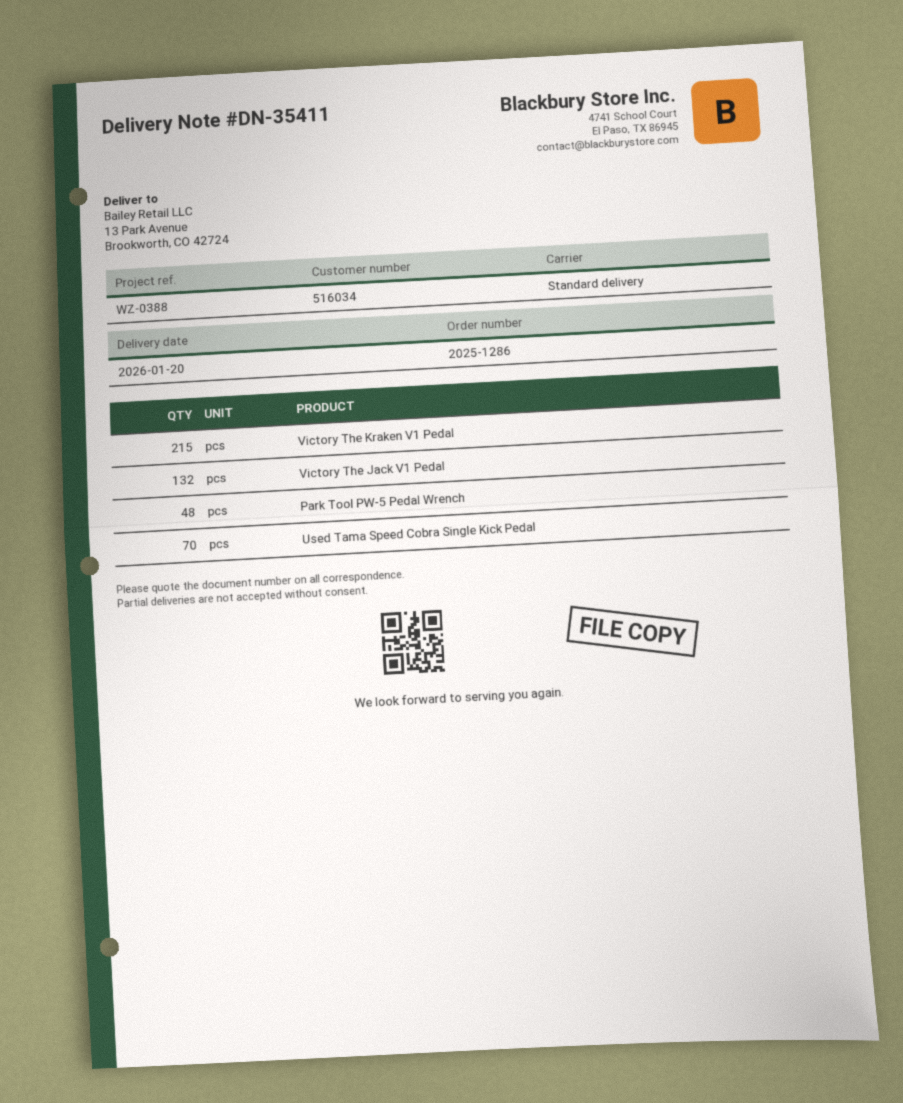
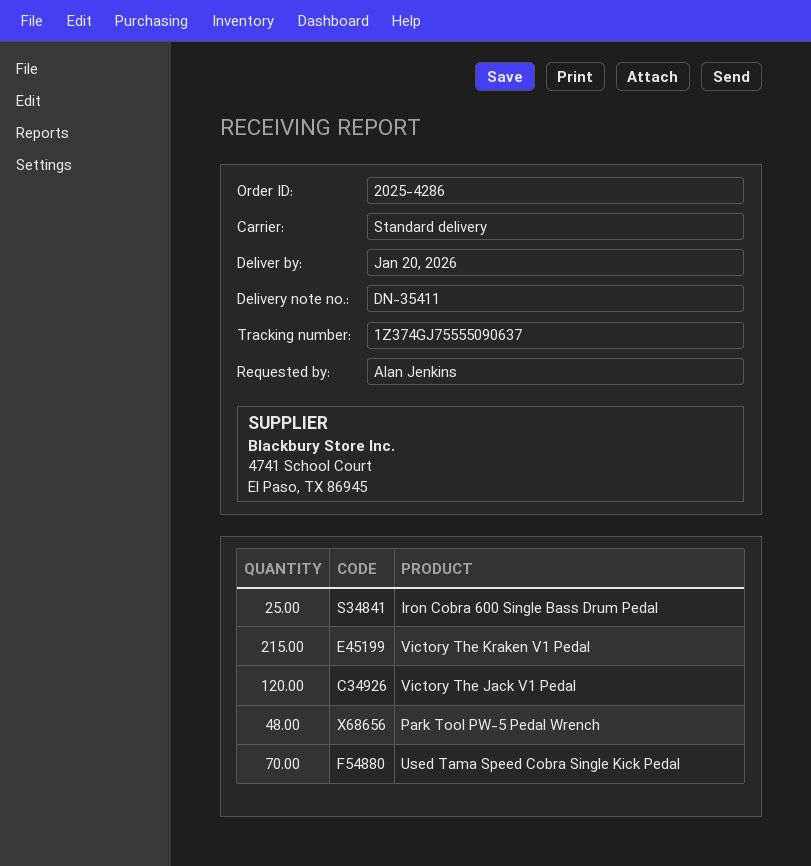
order number: 2025-1286 -> 2025-4286
Victory The Jack V1 Pedal: 132 -> 120
Iron Cobra 600 Single Bass Drum Pedal: none -> 25

